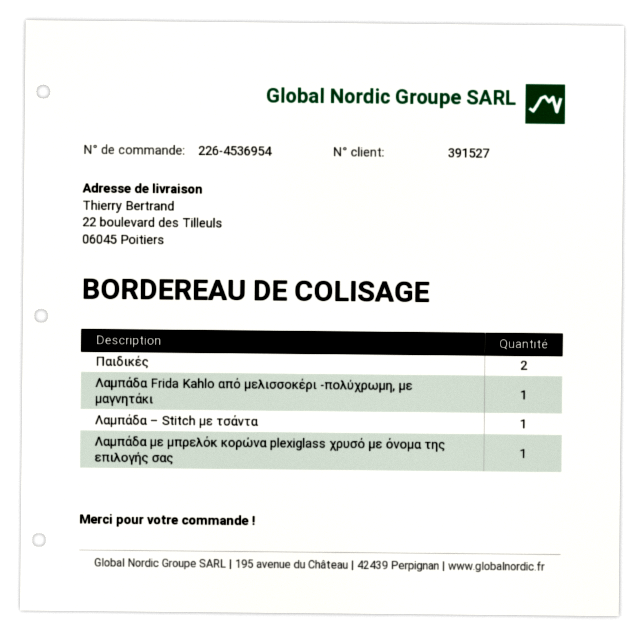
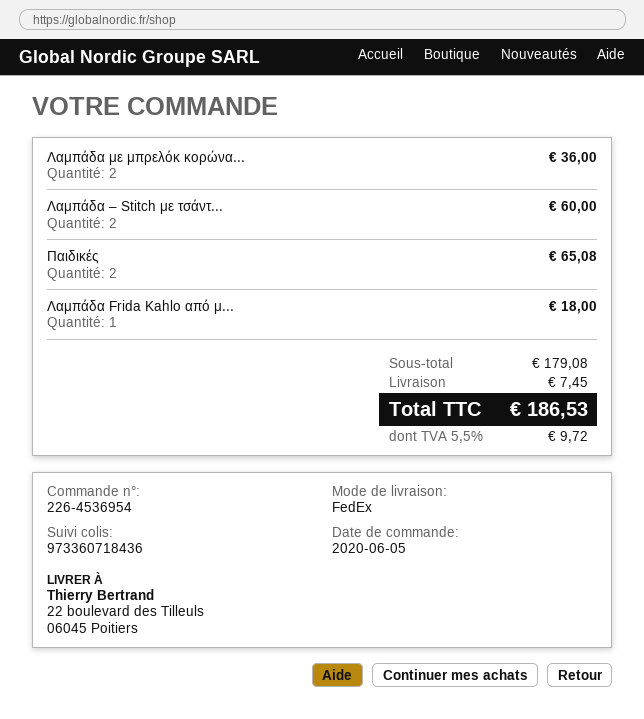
Λαμπάδα – Stitch με τσάντα: 1 -> 2
Λαμπάδα με μπρελόκ κορώνα plexiglass χρυσό με όνομα της επιλογής σας: 1 -> 2

